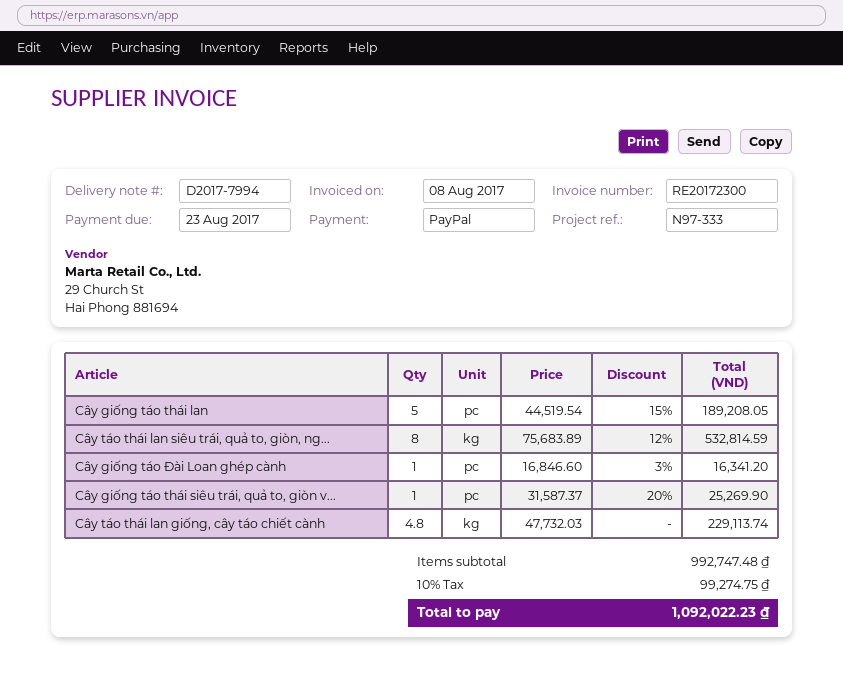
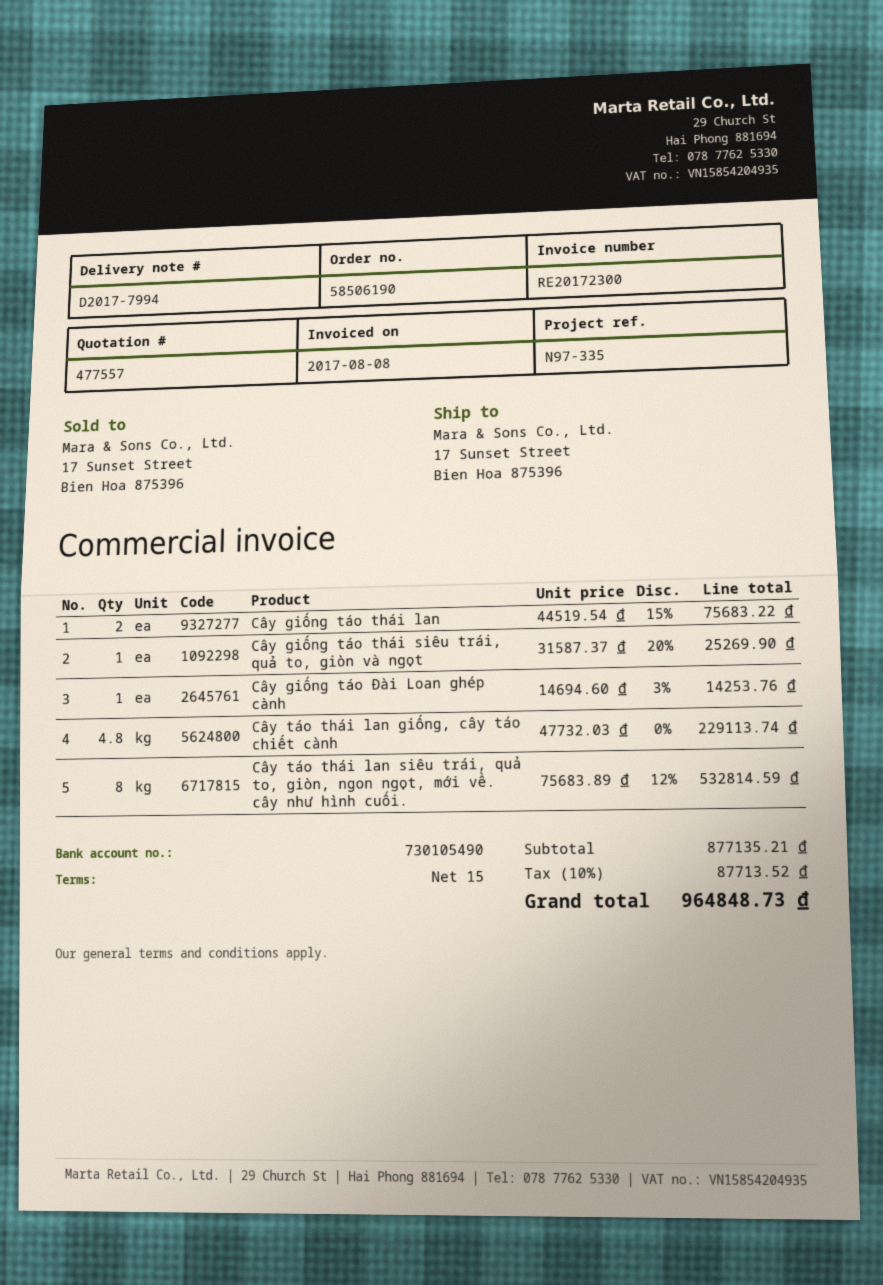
reference: N97-333 -> N97-335
Cây giống táo thái lan: 5 x 44519.54 - 15% = 189208.05 -> 2 x 44519.54 - 15% = 75683.22
Cây giống táo Đài Loan ghép cành: 1 x 16846.60 - 3% = 16341.20 -> 1 x 14694.60 - 3% = 14253.76
subtotal: 992747.48 -> 877135.21
tax: 10% = 99274.75 -> 10% = 87713.52
total: 1092022.23 -> 964848.73

